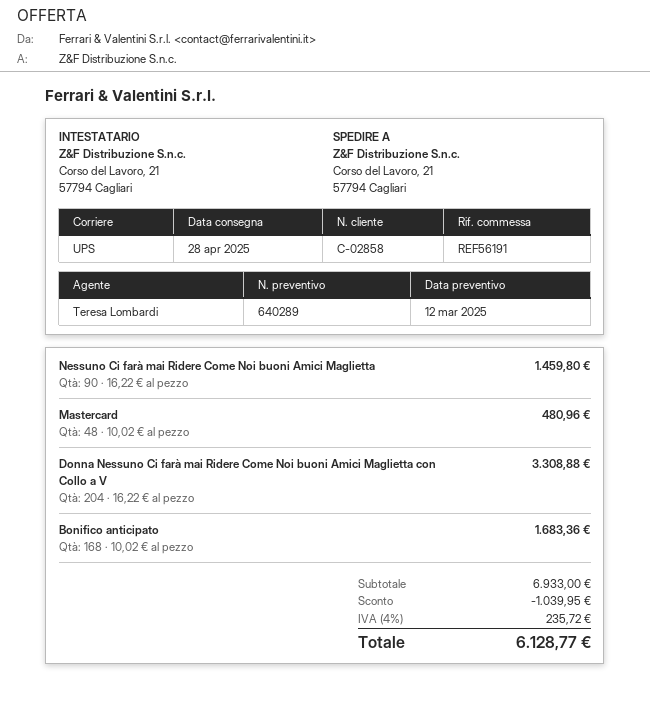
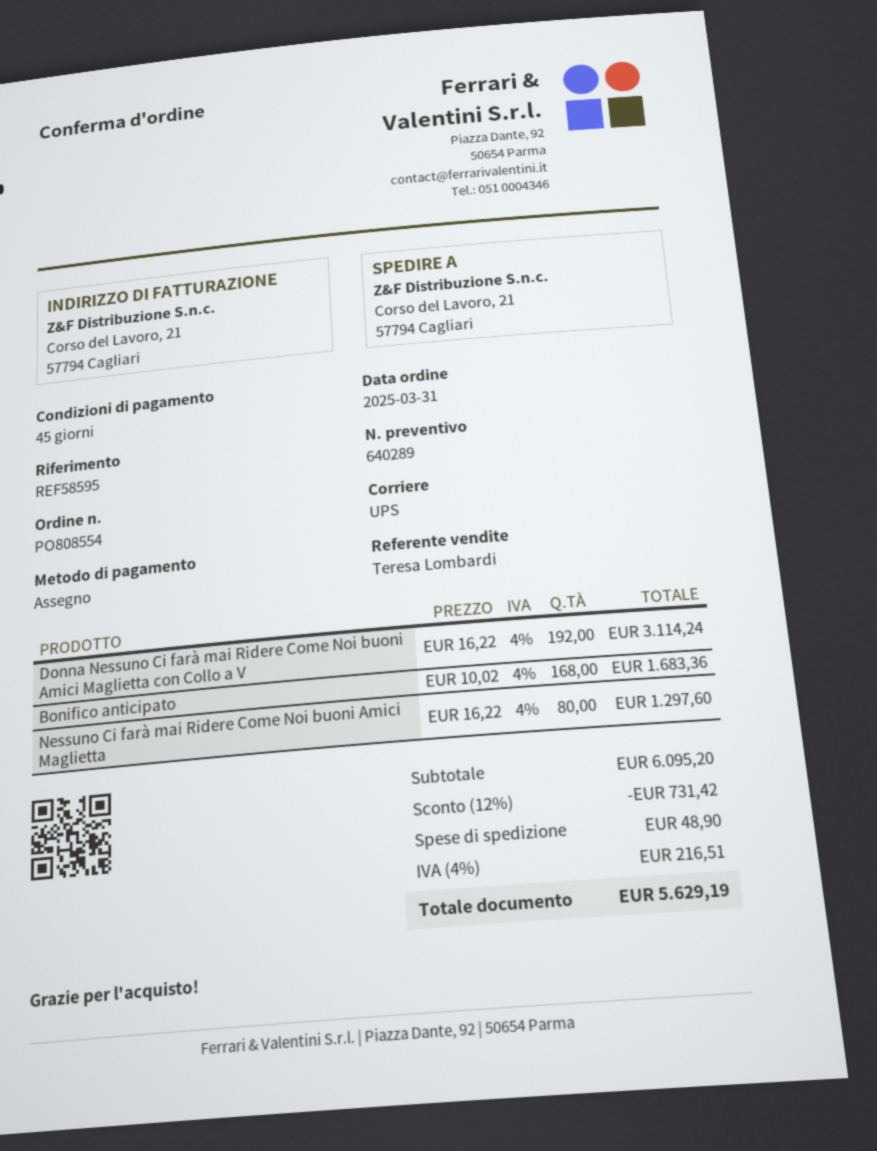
reference: REF56191 -> REF58595
Nessuno Ci farà mai Ridere Come Noi buoni Amici Maglietta: 90 x 16.22 = 1459.80 -> 80 x 16.22 = 1297.60
Mastercard: 48 x 10.02 = 480.96 -> none
Donna Nessuno Ci farà mai Ridere Come Noi buoni Amici Maglietta con Collo a V: 204 x 16.22 = 3308.88 -> 192 x 16.22 = 3114.24
subtotal: 6933.00 -> 6095.20
discount: 1039.95 -> 731.42
shipping: none -> 48.90
tax: 4% = 235.72 -> 4% = 216.51
total: 6128.77 -> 5629.19

